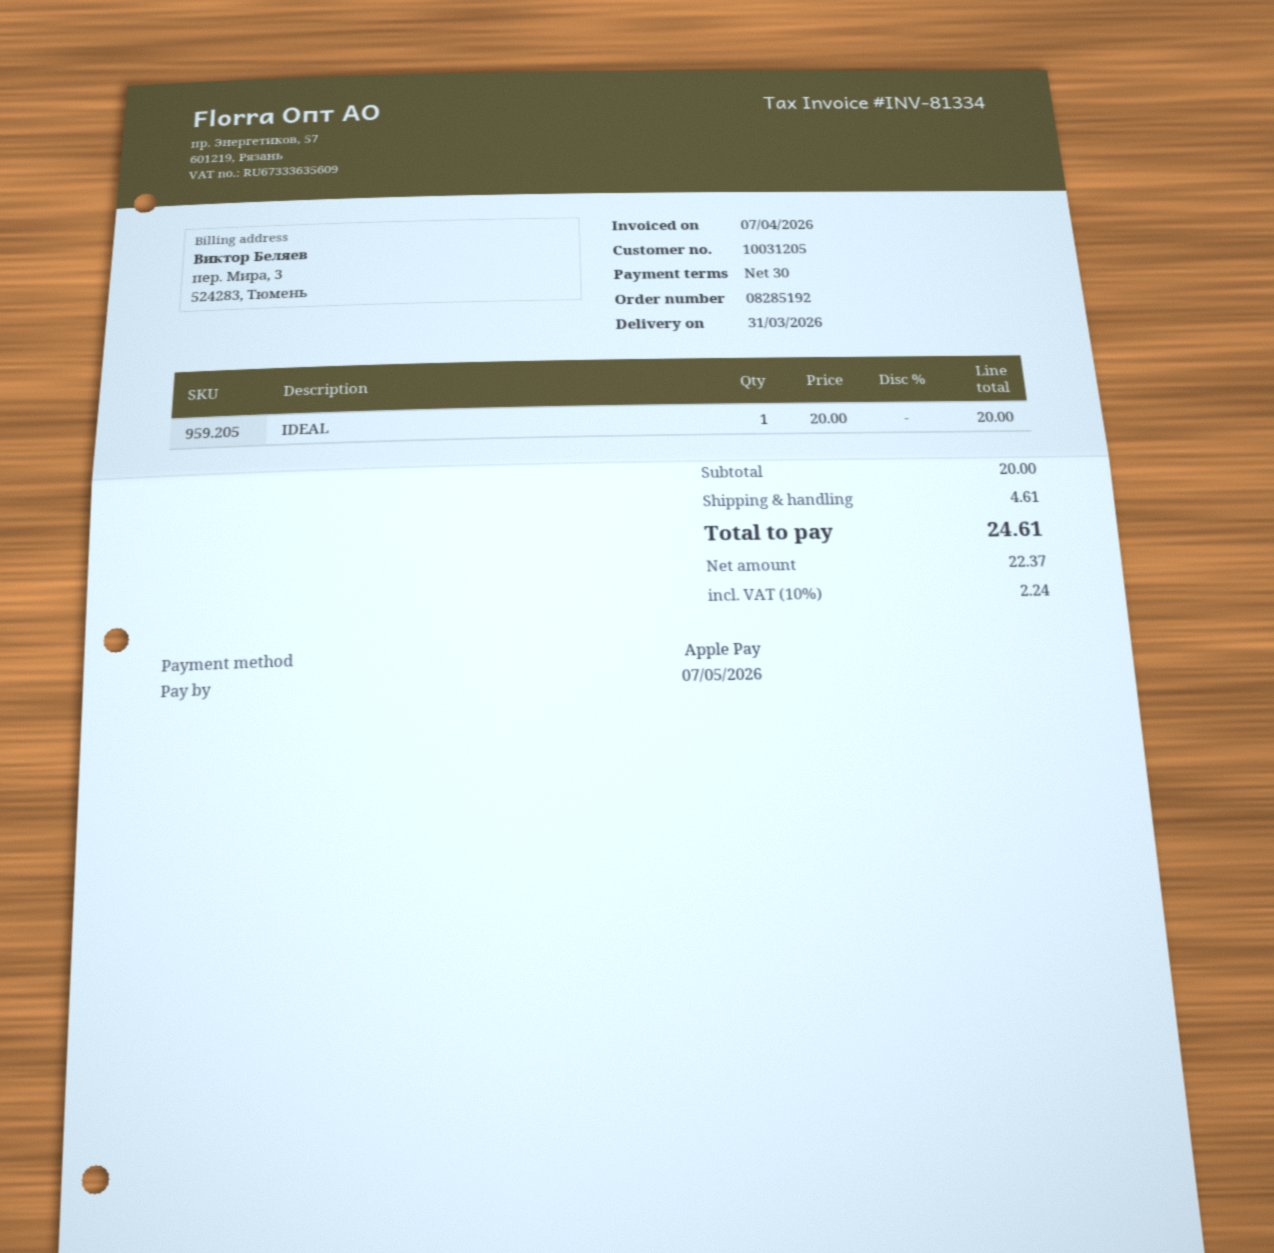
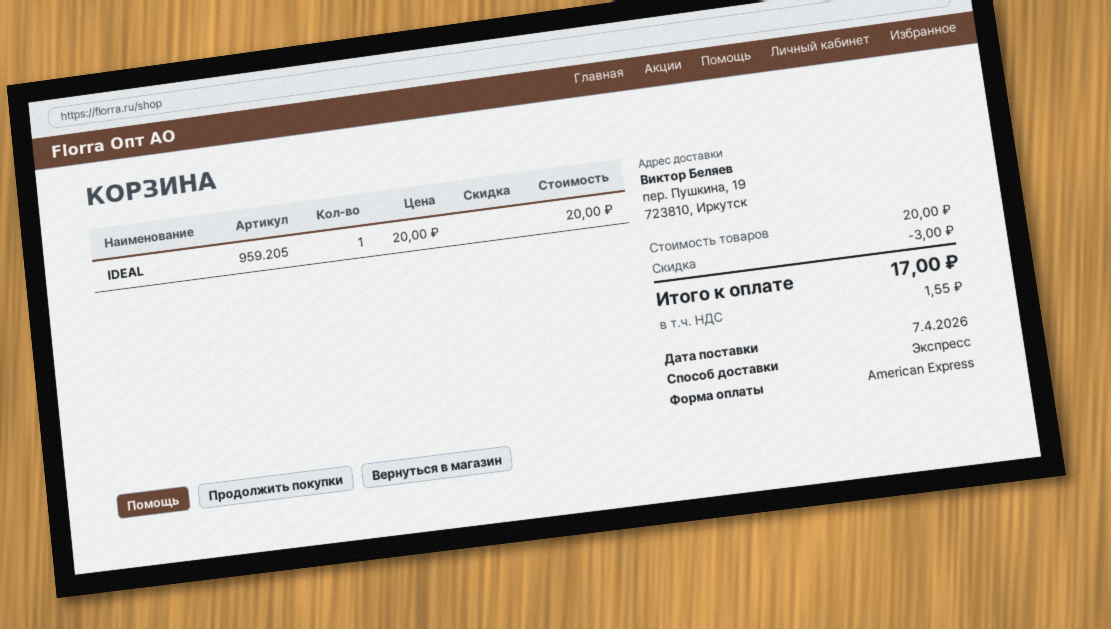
delivery date: 2026-03-31 -> 2026-04-07
payment method: Apple Pay -> American Express
discount: none -> 3.00
shipping: 4.61 -> none
tax: 2.24 -> 1.55
total: 24.61 -> 17.00

